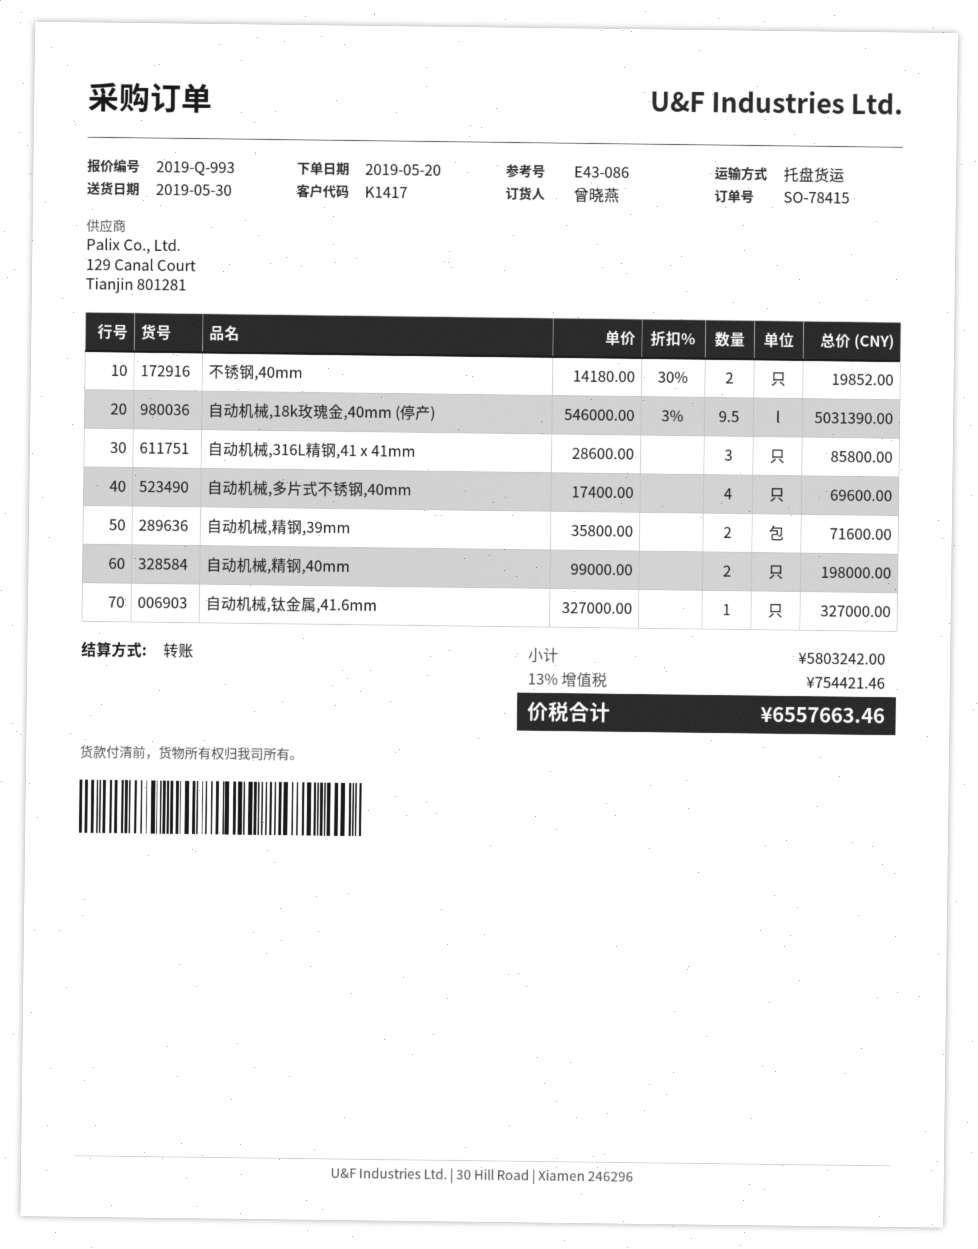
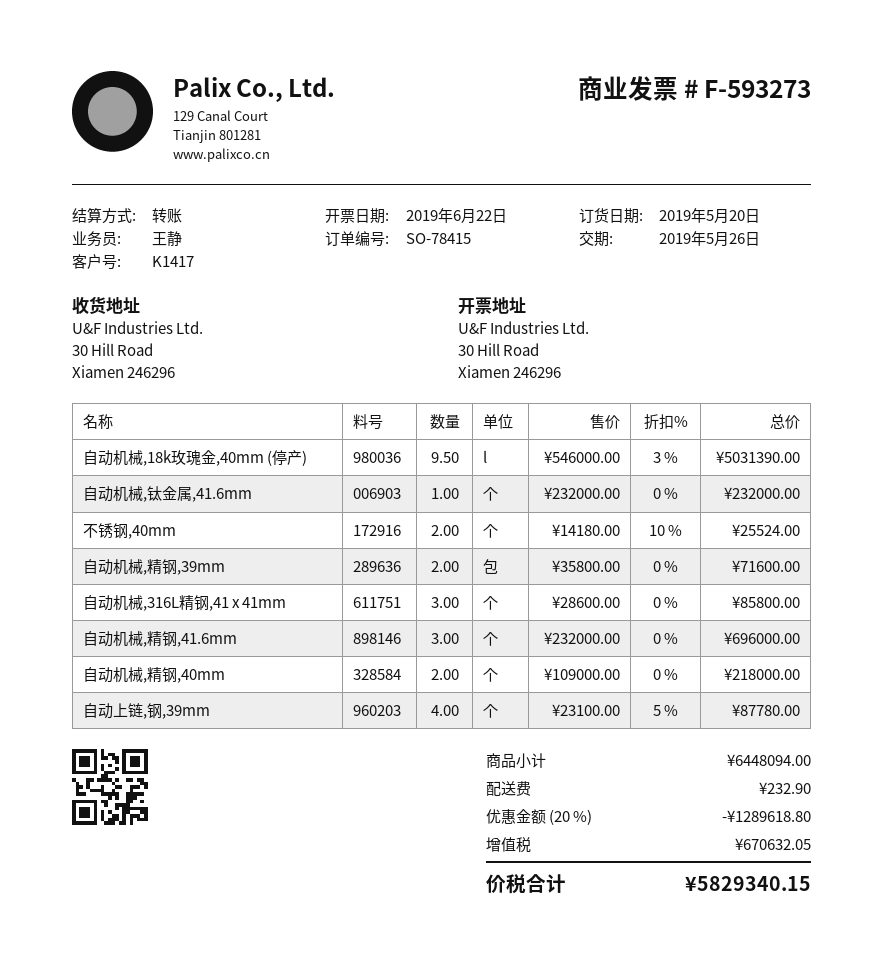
delivery date: 2019-05-30 -> 2019-05-26
不锈钢,40mm: 2 x 14180.00 - 30% = 19852.00 -> 2 x 14180.00 - 10% = 25524.00
自动机械,多片式不锈钢,40mm: 4 x 17400.00 = 69600.00 -> none
自动机械,精钢,40mm: 2 x 99000.00 = 198000.00 -> 2 x 109000.00 = 218000.00
自动机械,钛金属,41.6mm: 1 x 327000.00 = 327000.00 -> 1 x 232000.00 = 232000.00
自动机械,精钢,41.6mm: none -> 3 x 232000.00 = 696000.00
自动上链,钢,39mm: none -> 4 x 23100.00 - 5% = 87780.00
subtotal: 5803242.00 -> 6448094.00
discount: none -> 20% = 1289618.80
shipping: none -> 232.90
tax: 754421.46 -> 670632.05
total: 6557663.46 -> 5829340.15

